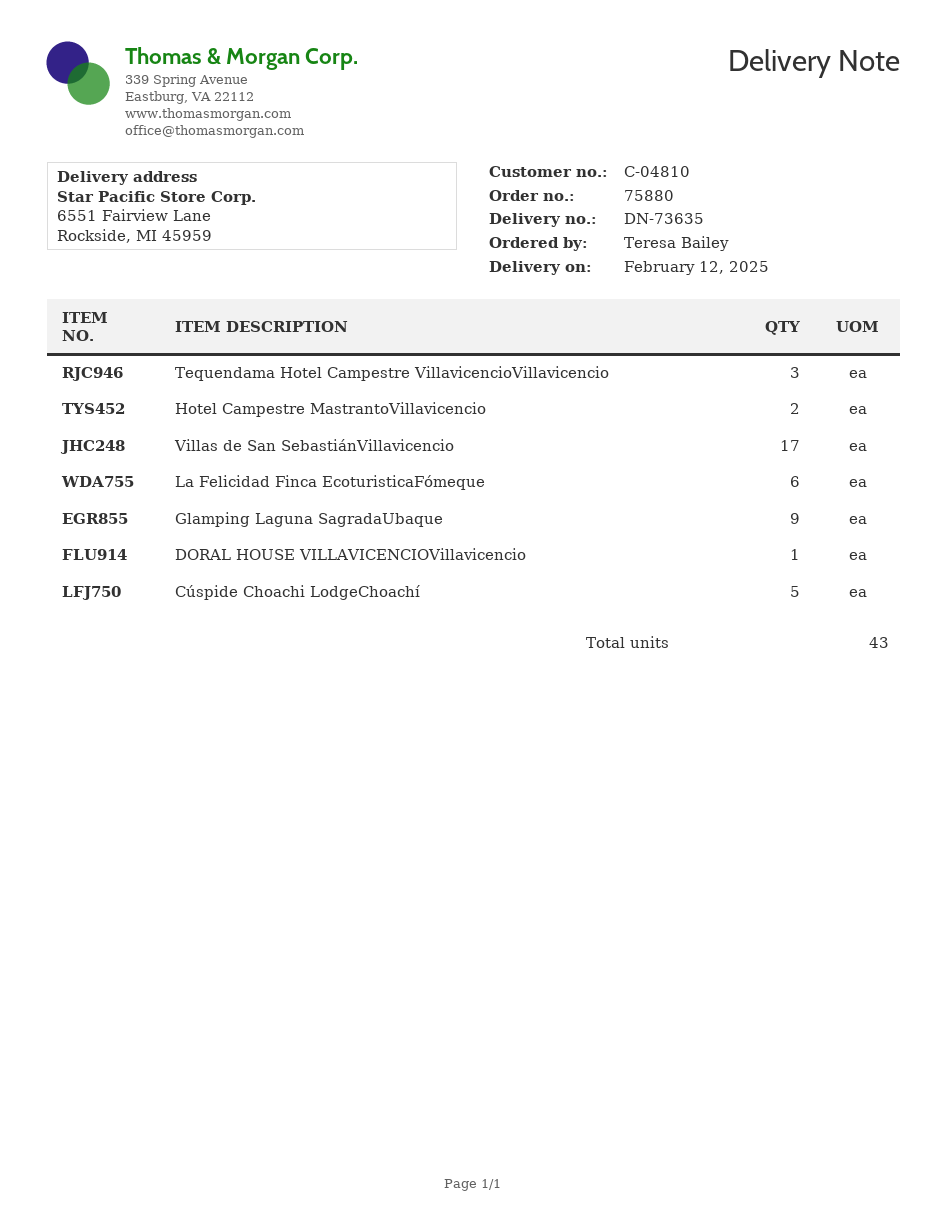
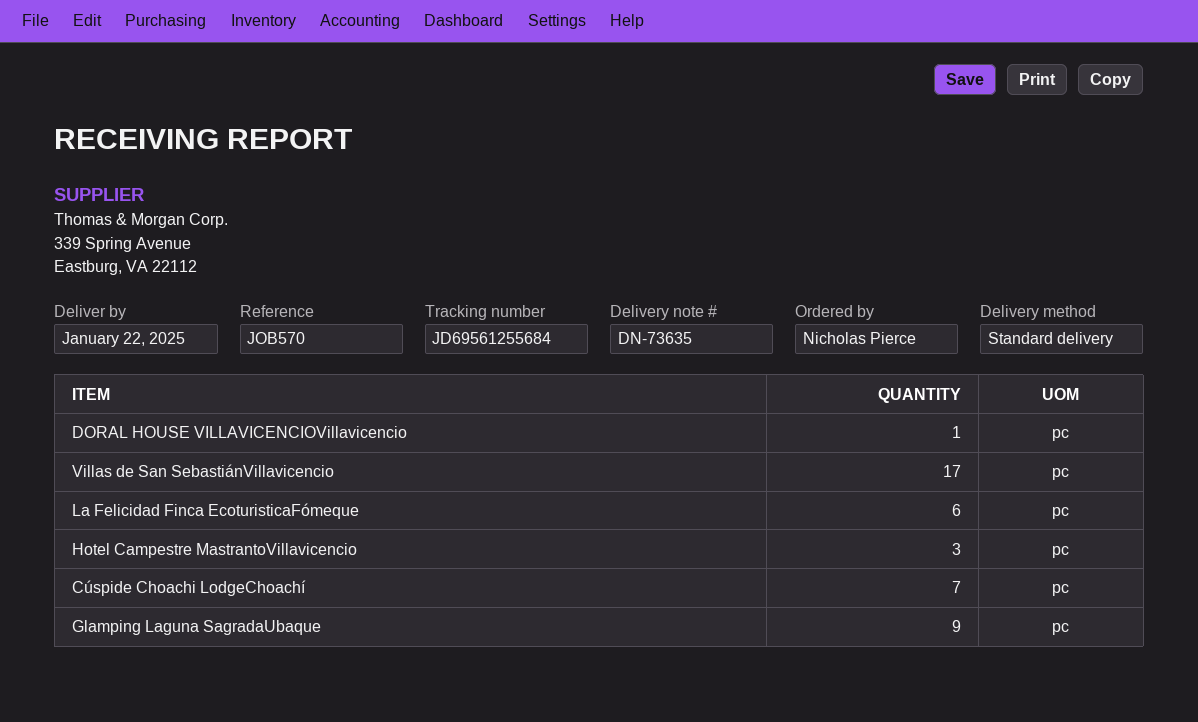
delivery date: 2025-02-12 -> 2025-01-22
ordered by: Teresa Bailey -> Nicholas Pierce
Tequendama Hotel Campestre VillavicencioVillavicencio: 3 -> none
Hotel Campestre MastrantoVillavicencio: 2 -> 3
Cúspide Choachi LodgeChoachí: 5 -> 7

